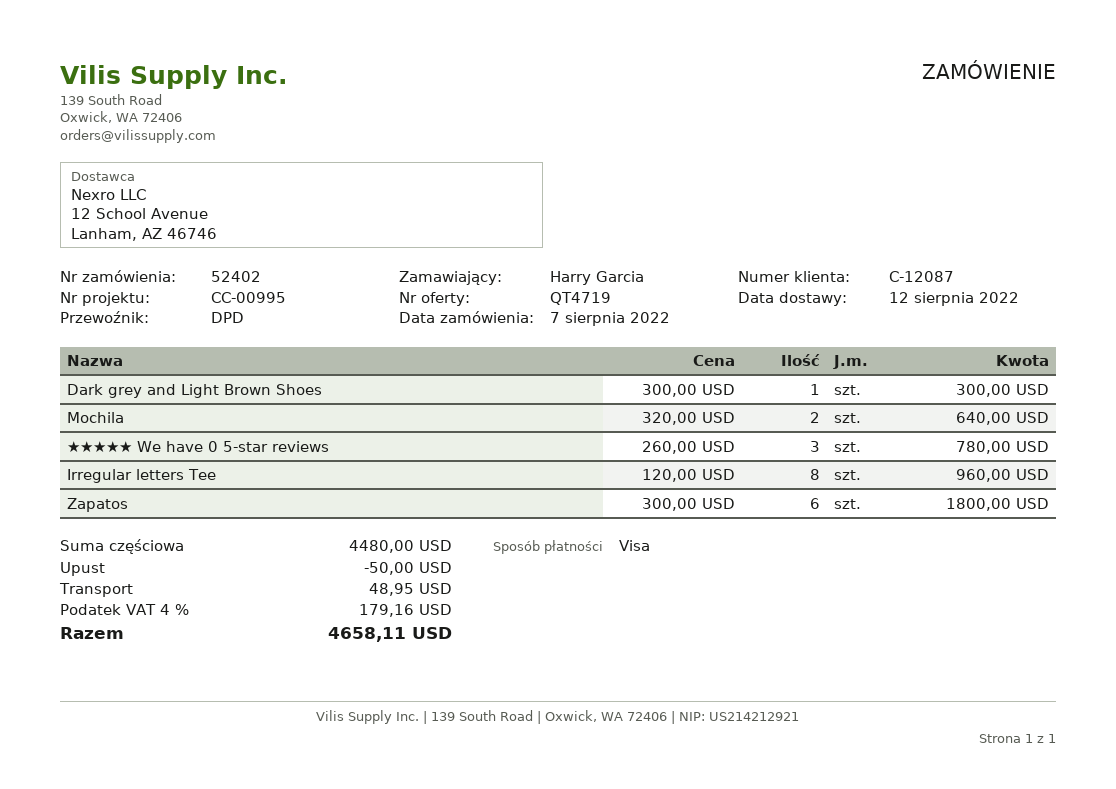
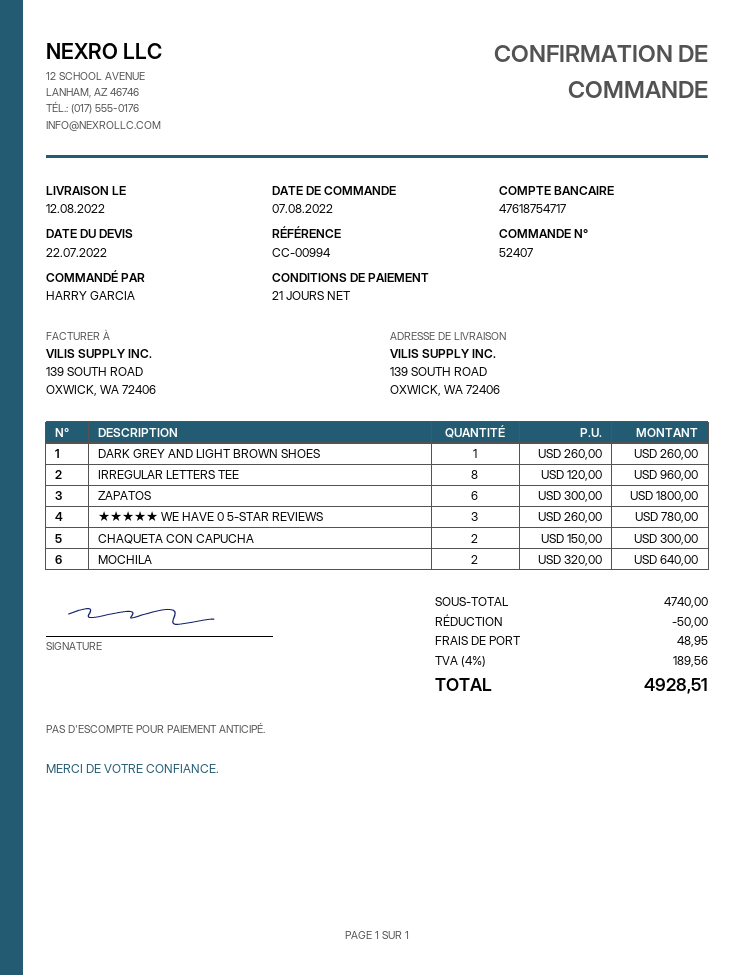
order number: 52402 -> 52407
reference: CC-00995 -> CC-00994
Dark grey and Light Brown Shoes: 1 x 300.00 = 300.00 -> 1 x 260.00 = 260.00
CHAQUETA CON CAPUCHA: none -> 2 x 150.00 = 300.00
subtotal: 4480.00 -> 4740.00
tax: 4% = 179.16 -> 4% = 189.56
total: 4658.11 -> 4928.51

